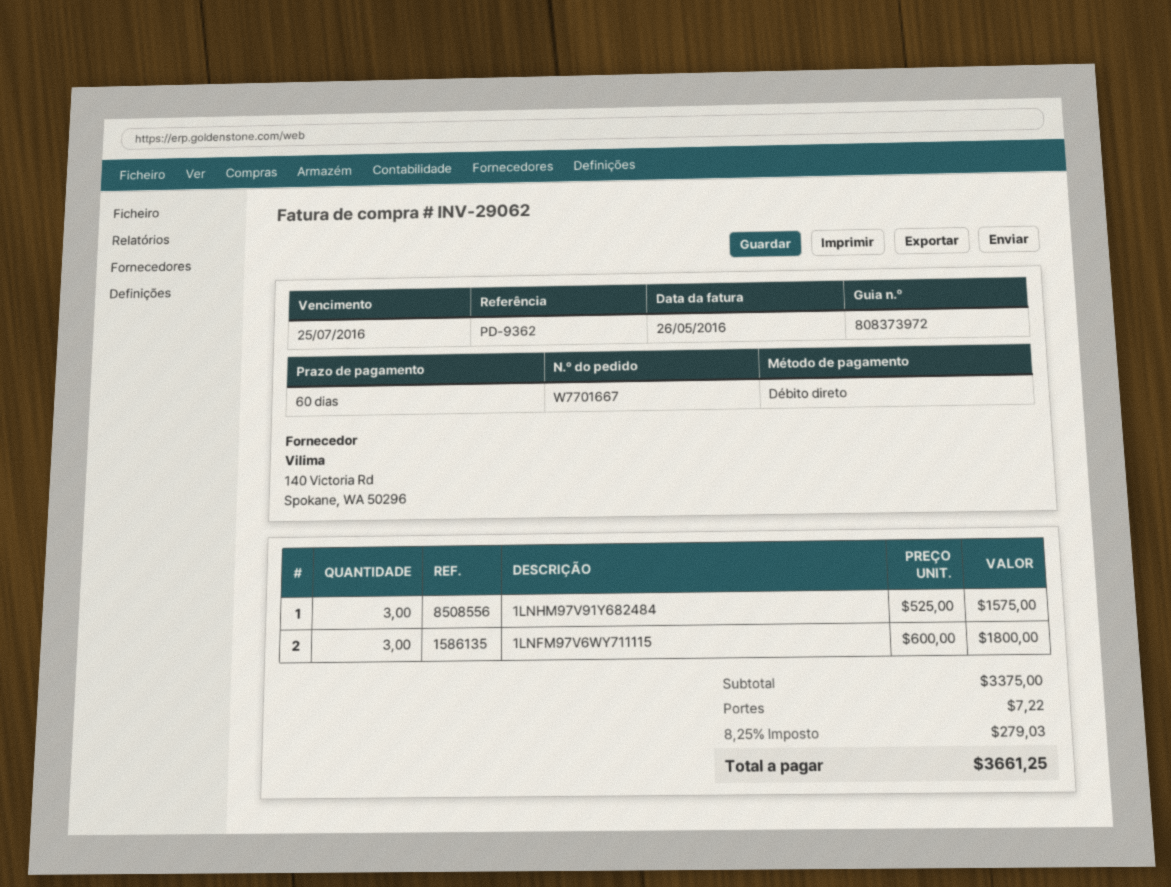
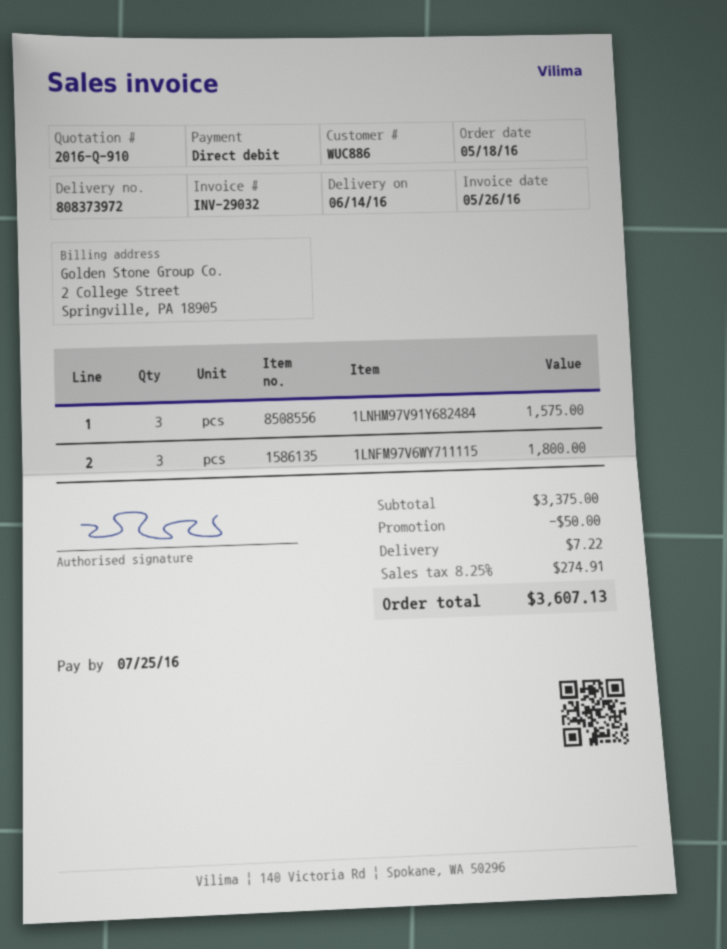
invoice number: INV-29062 -> INV-29032
discount: none -> 50.00
tax: 8.25% = 279.03 -> 8.25% = 274.91
total: 3661.25 -> 3607.13

